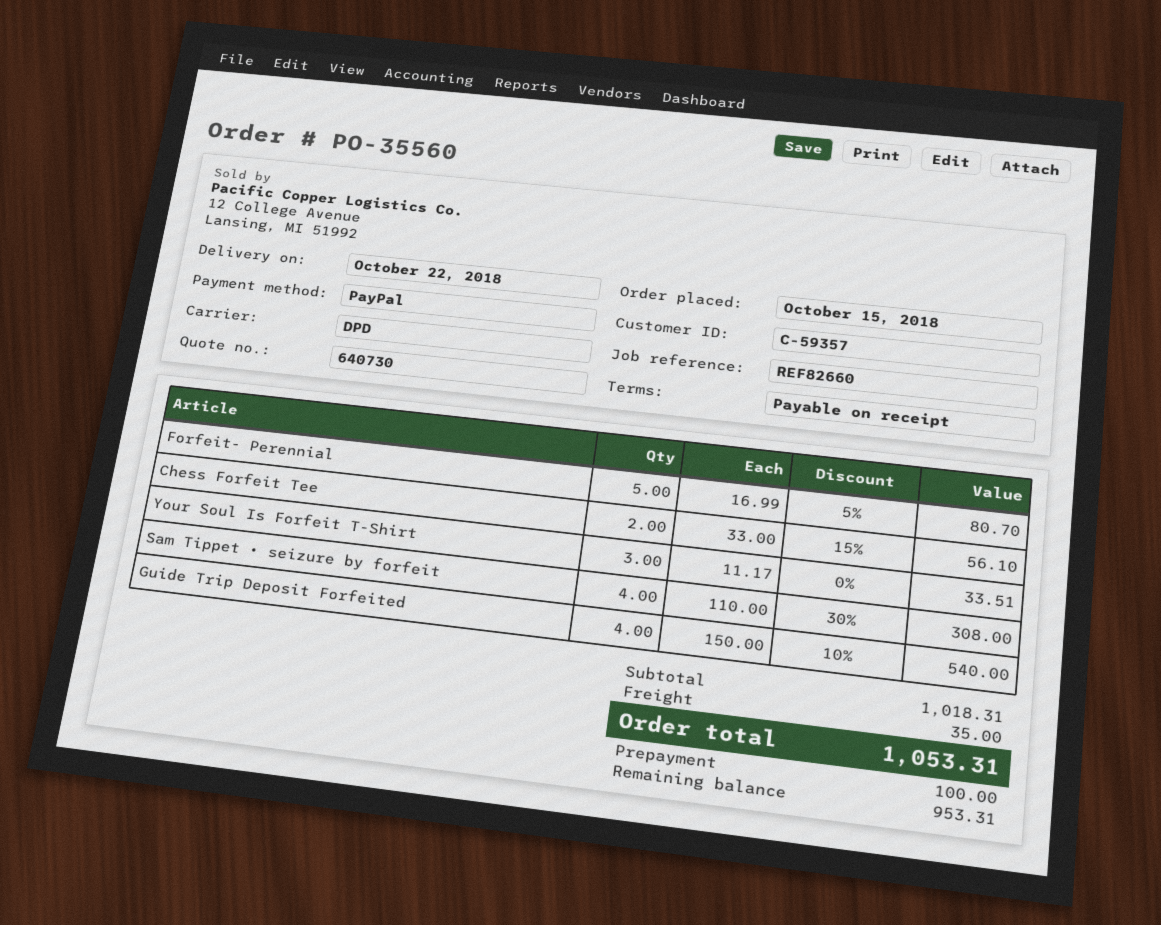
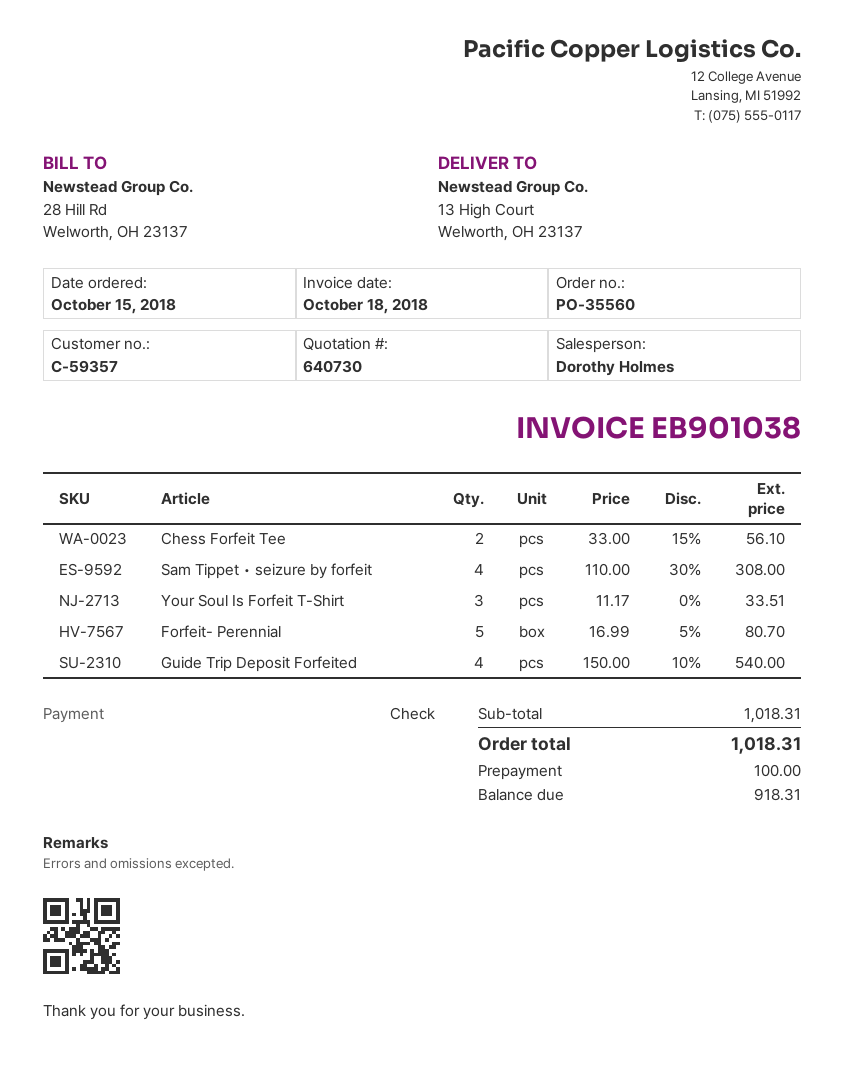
payment method: PayPal -> cheque
shipping: 35.00 -> none
total: 1053.31 -> 1018.31
balance: 953.31 -> 918.31

